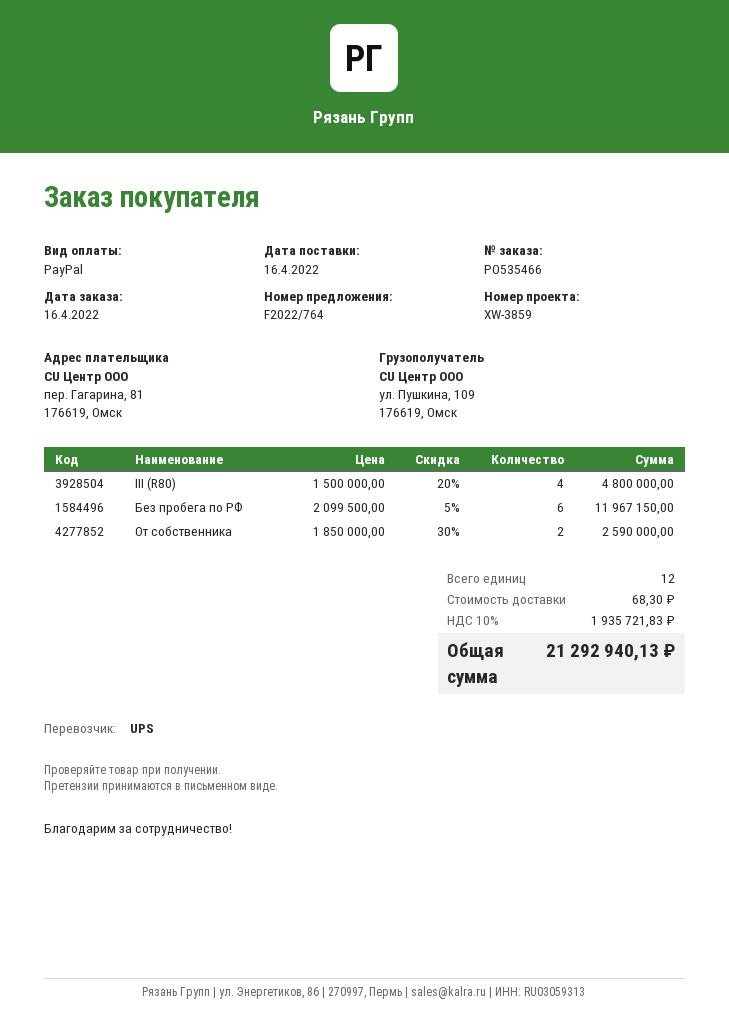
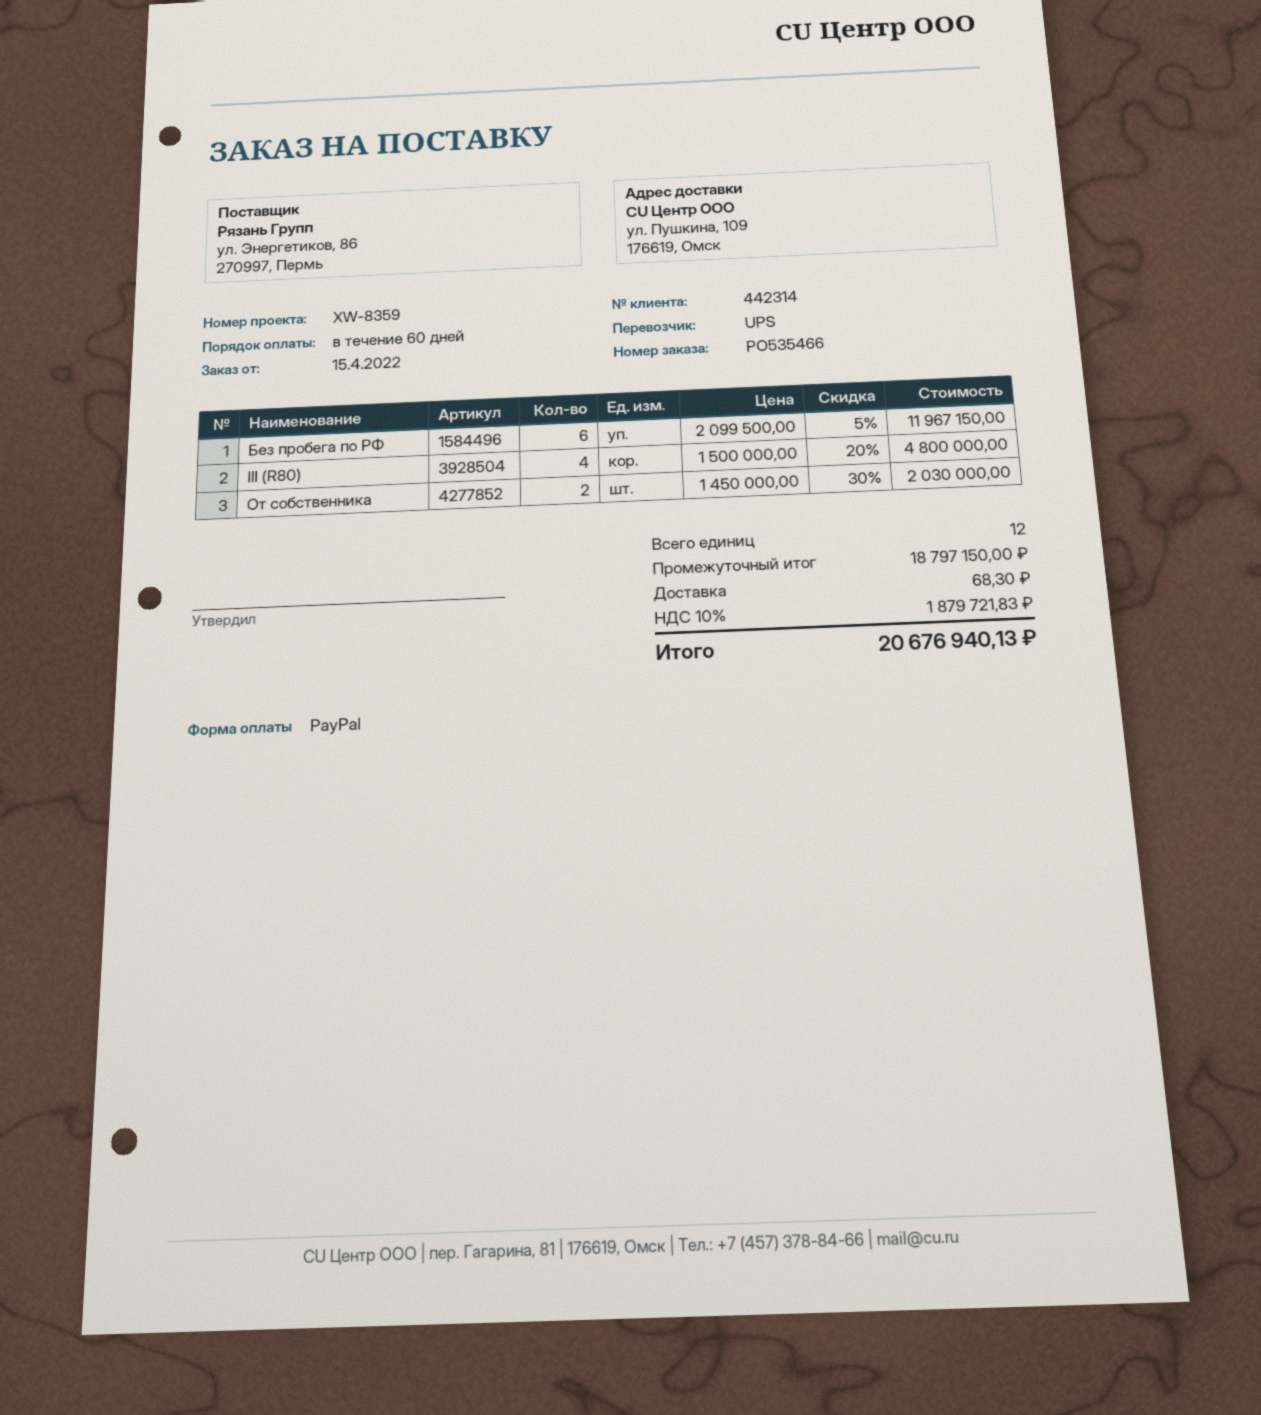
order date: 2022-04-16 -> 2022-04-15
reference: XW-3859 -> XW-8359
От собственника: 2 x 1850000.00 - 30% = 2590000.00 -> 2 x 1450000.00 - 30% = 2030000.00
tax: 10% = 1935721.83 -> 10% = 1879721.83
total: 21292940.13 -> 20676940.13

